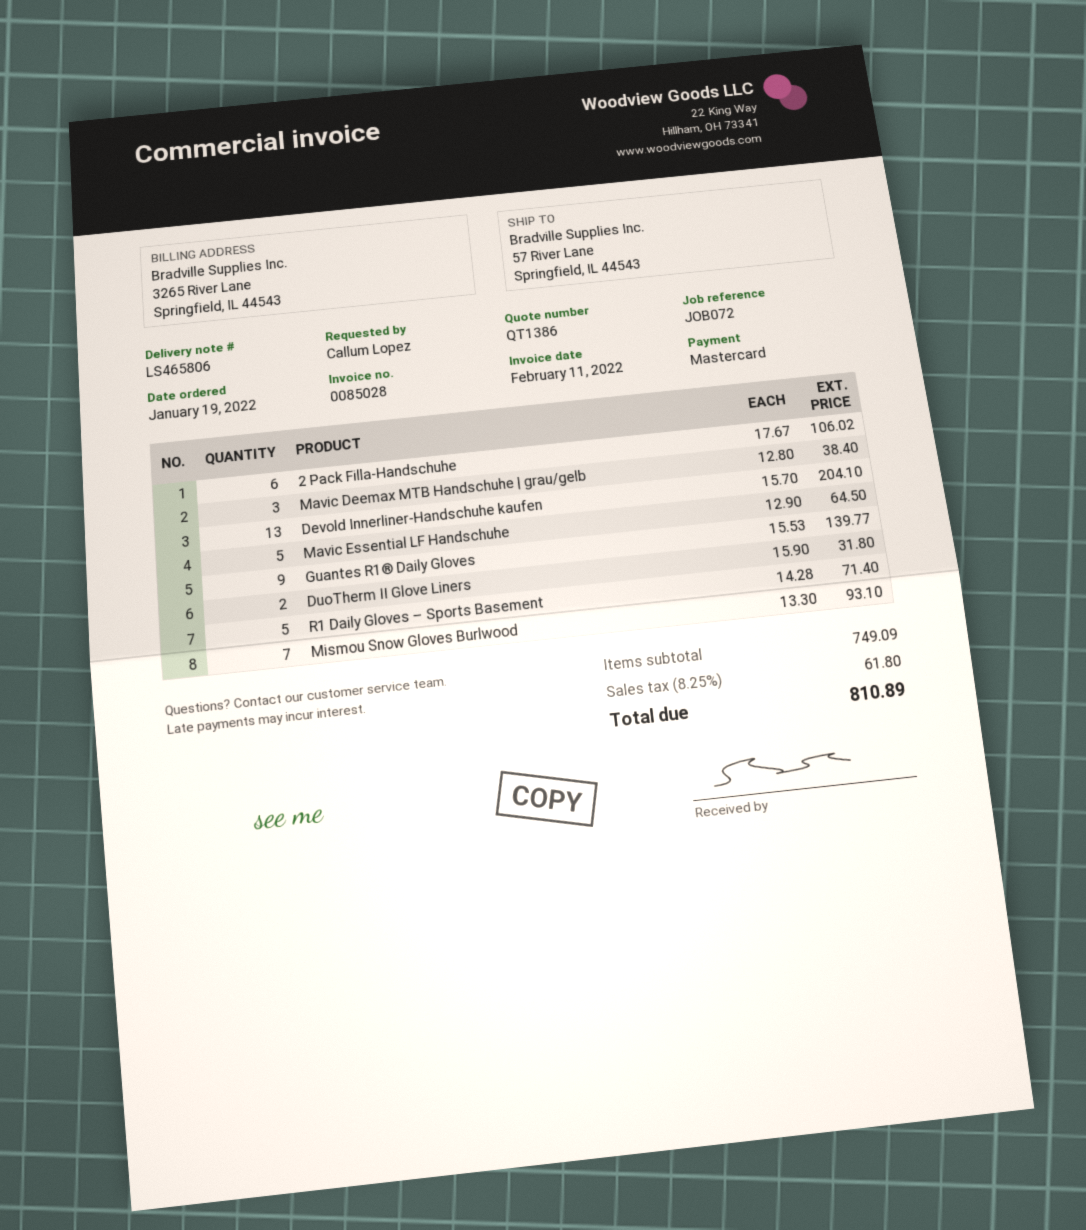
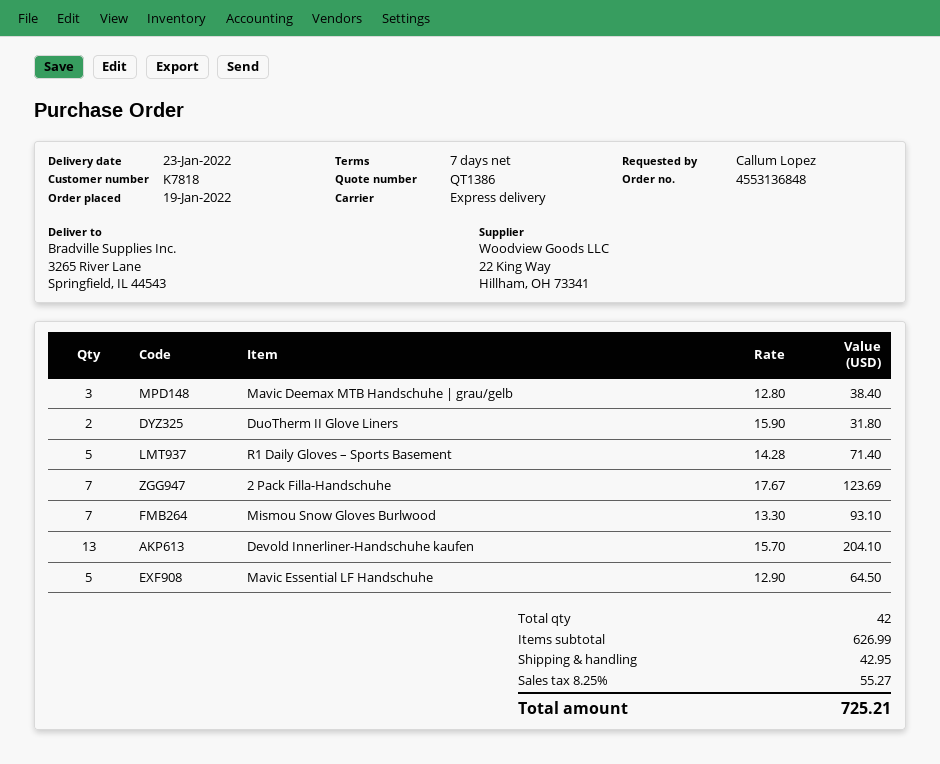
ship to: 57 River Lane, Springfield, IL 44543 -> 3265 River Lane, Springfield, IL 44543
2 Pack Filla-Handschuhe: 6 x 17.67 = 106.02 -> 7 x 17.67 = 123.69
Guantes R1® Daily Gloves: 9 x 15.53 = 139.77 -> none
subtotal: 749.09 -> 626.99
shipping: none -> 42.95
tax: 8.25% = 61.80 -> 8.25% = 55.27
total: 810.89 -> 725.21

